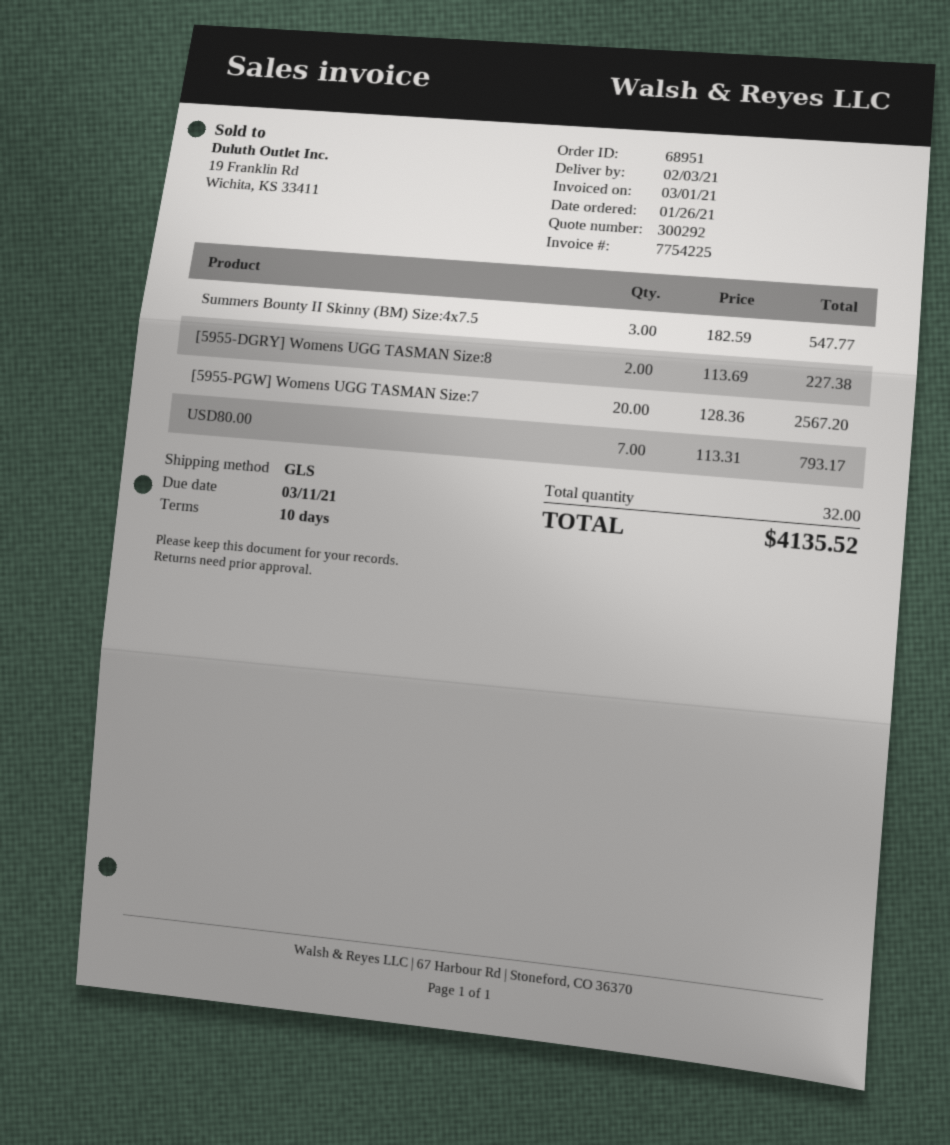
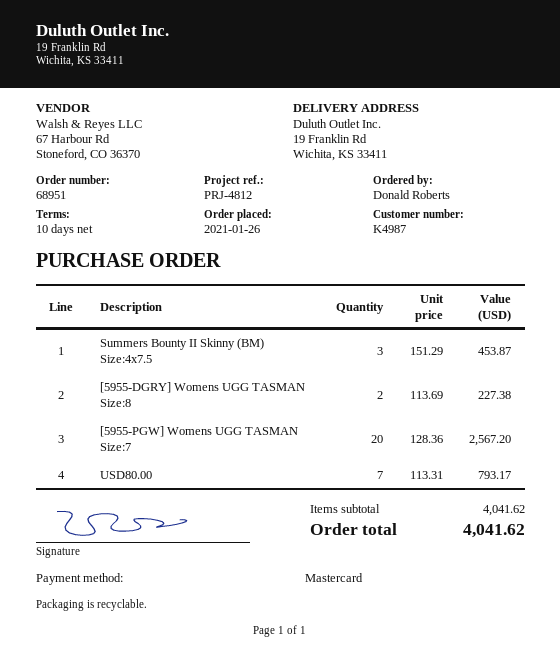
Summers Bounty II Skinny (BM) Size:4x7.5: 3 x 182.59 = 547.77 -> 3 x 151.29 = 453.87
total: 4135.52 -> 4041.62

